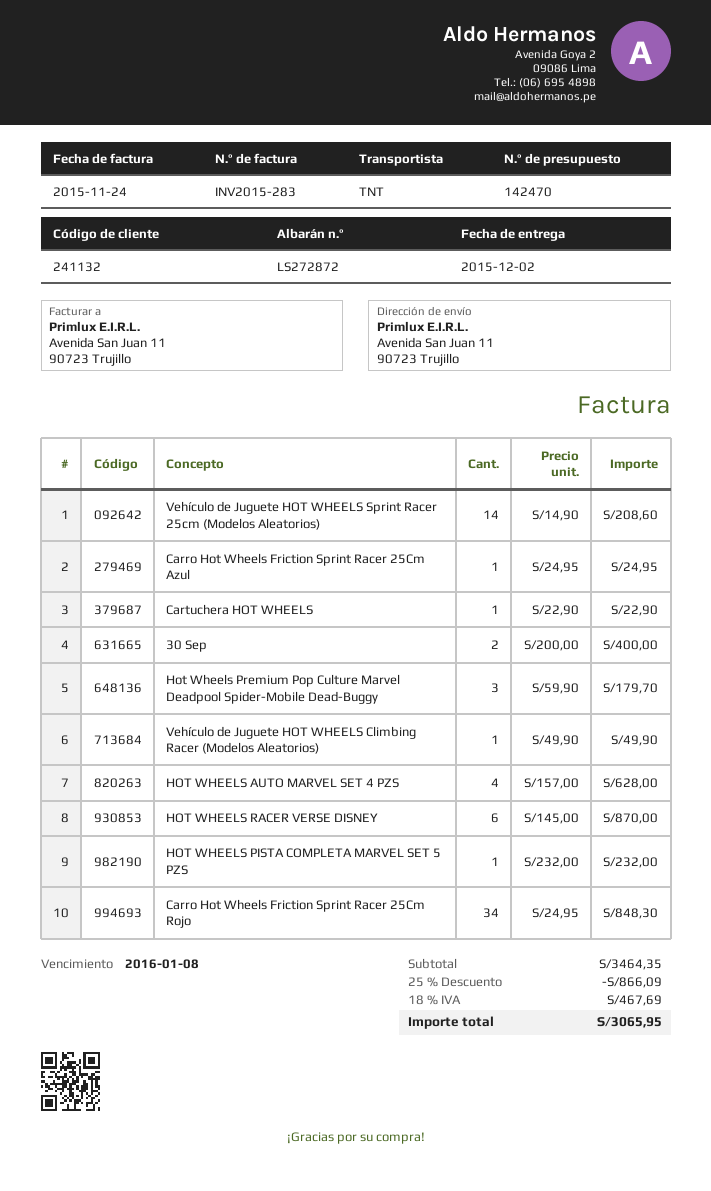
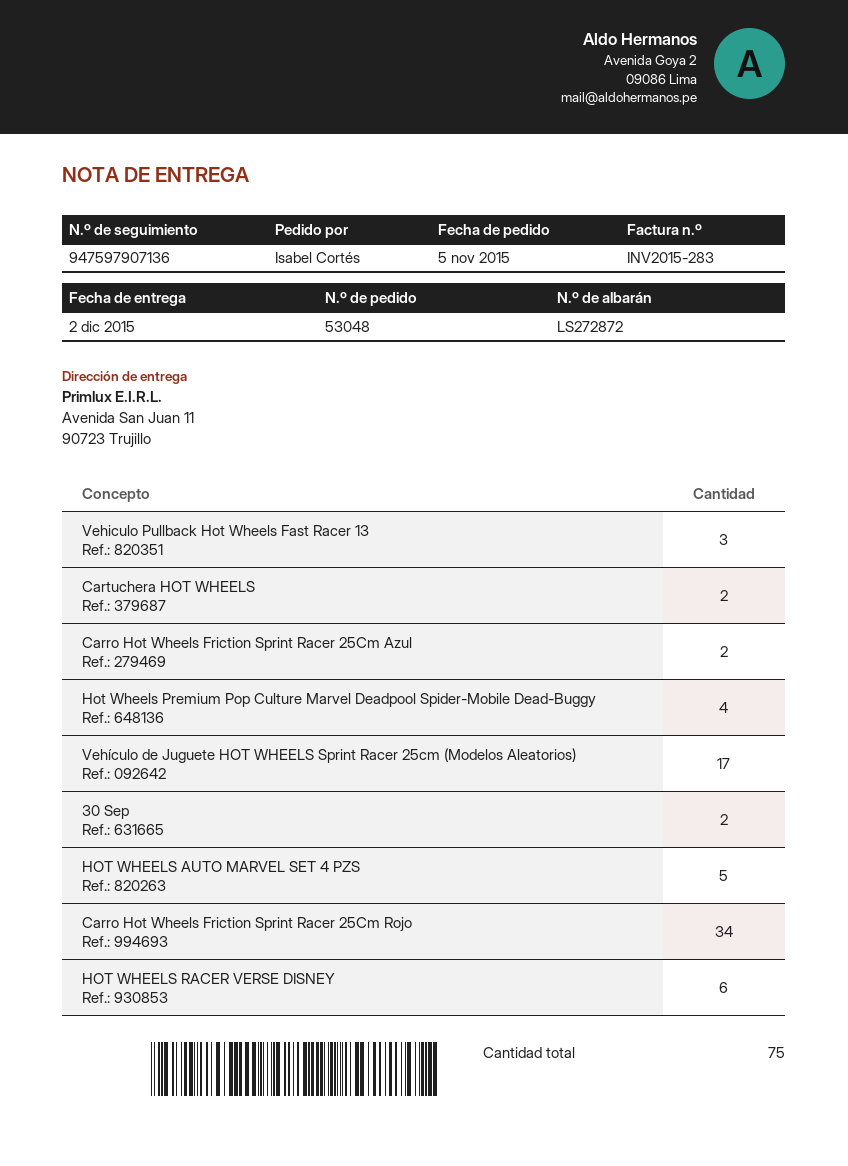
Vehículo de Juguete HOT WHEELS Sprint Racer 25cm (Modelos Aleatorios): 14 -> 17
Carro Hot Wheels Friction Sprint Racer 25Cm Azul: 1 -> 2
Cartuchera HOT WHEELS: 1 -> 2
Hot Wheels Premium Pop Culture Marvel Deadpool Spider-Mobile Dead-Buggy: 3 -> 4
Vehículo de Juguete HOT WHEELS Climbing Racer (Modelos Aleatorios): 1 -> none
HOT WHEELS AUTO MARVEL SET 4 PZS: 4 -> 5
HOT WHEELS PISTA COMPLETA MARVEL SET 5 PZS: 1 -> none
Vehiculo Pullback Hot Wheels Fast Racer 13: none -> 3

